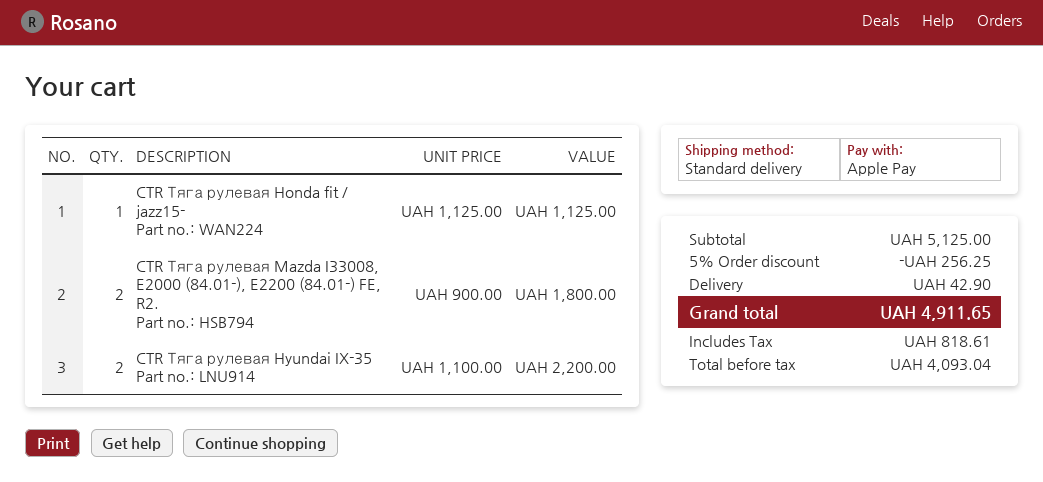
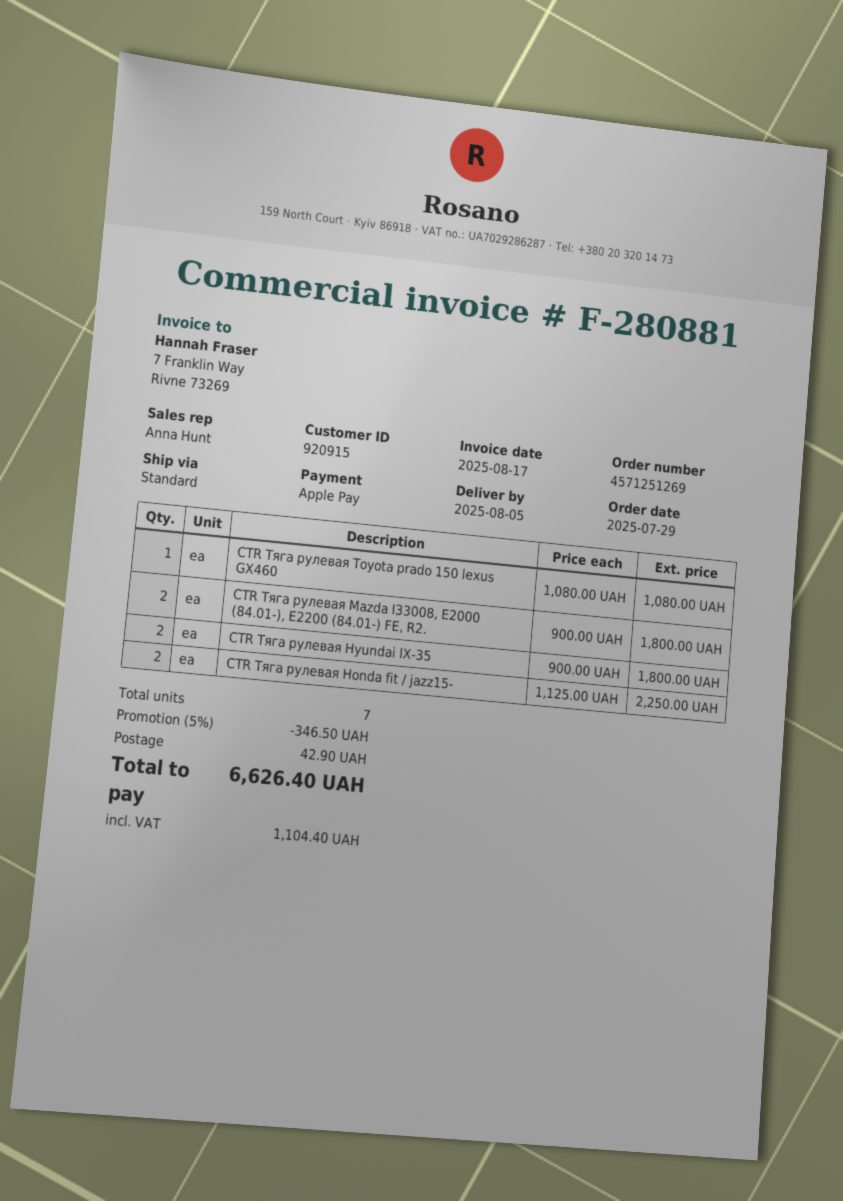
CTR Тяга рулевая Honda fit / jazz15-: 1 x 1125.00 = 1125.00 -> 2 x 1125.00 = 2250.00
CTR Тяга рулевая Hyundai IX-35: 2 x 1100.00 = 2200.00 -> 2 x 900.00 = 1800.00
CTR Тяга рулевая Toyota prado 150 lexus GX460: none -> 1 x 1080.00 = 1080.00
discount: 5% = 256.25 -> 5% = 346.50
tax: 818.61 -> 1104.40
total: 4911.65 -> 6626.40

